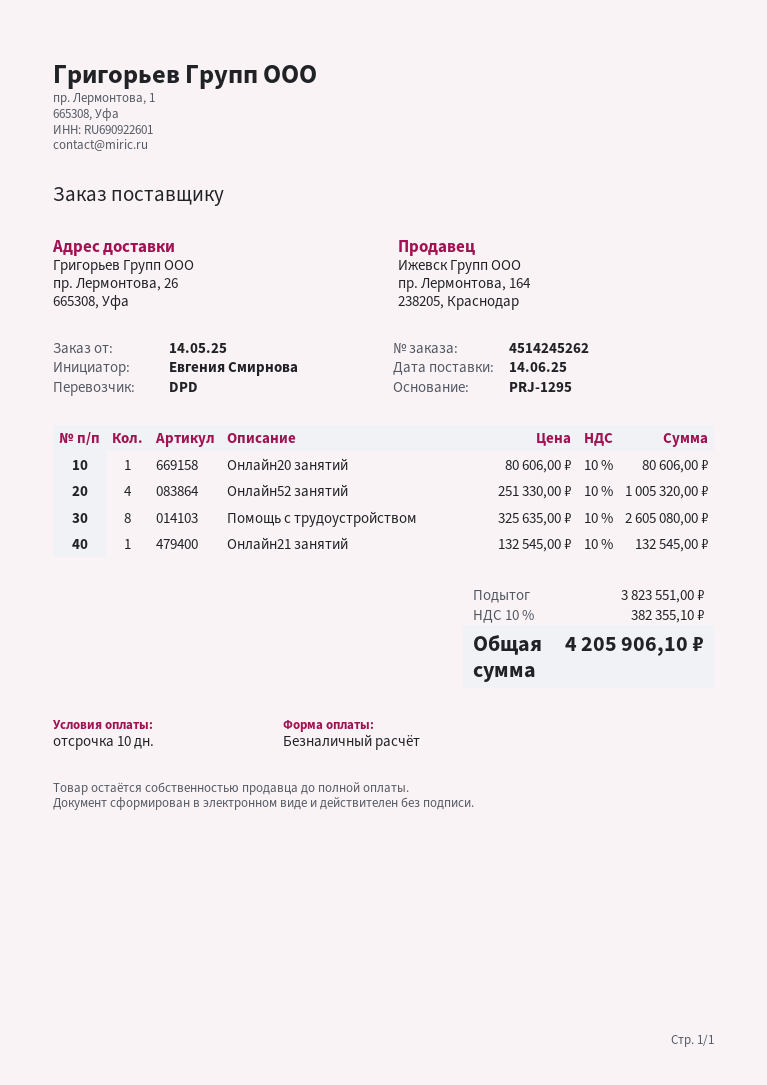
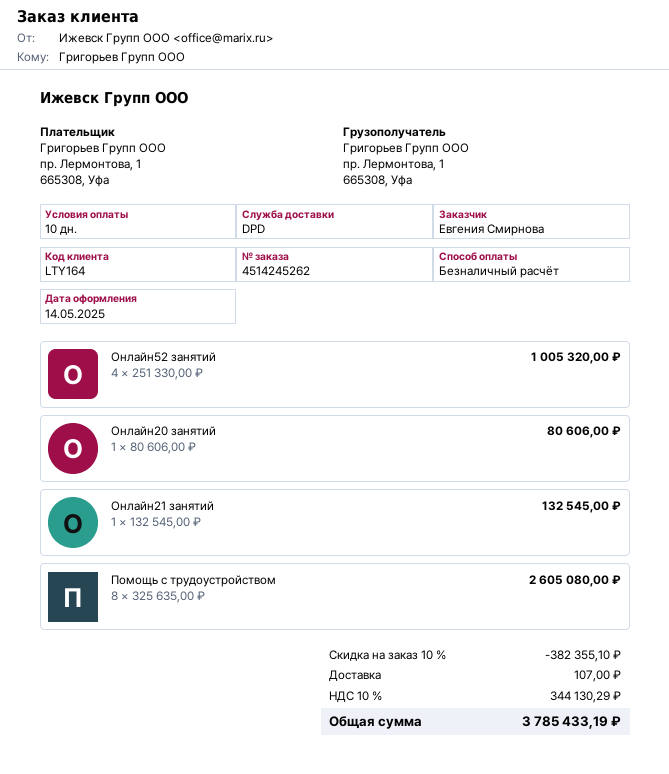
ship to: пр. Лермонтова, 26, 665308, Уфа -> пр. Лермонтова, 1, 665308, Уфа
discount: none -> 10% = 382355.10
shipping: none -> 107.00
tax: 10% = 382355.10 -> 10% = 344130.29
total: 4205906.10 -> 3785433.19

